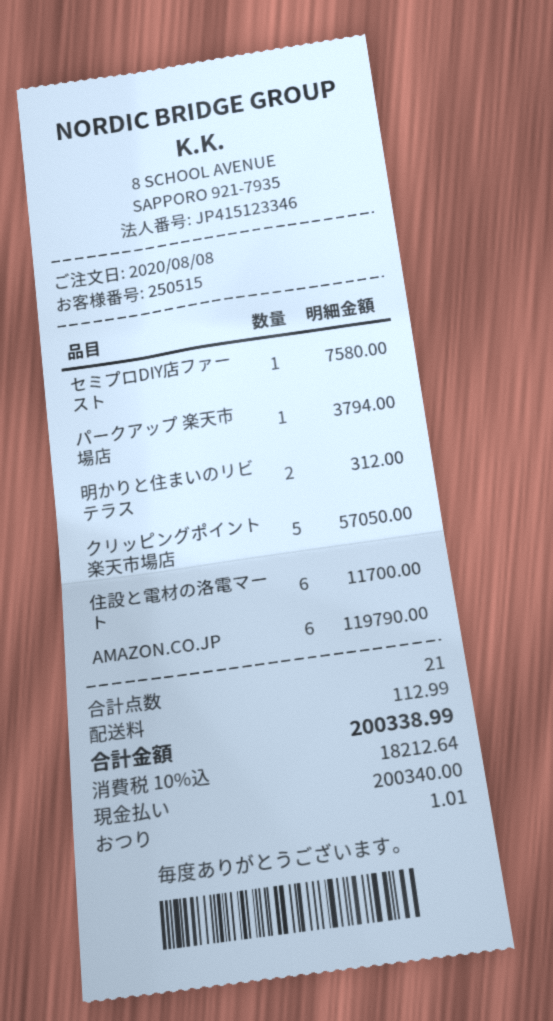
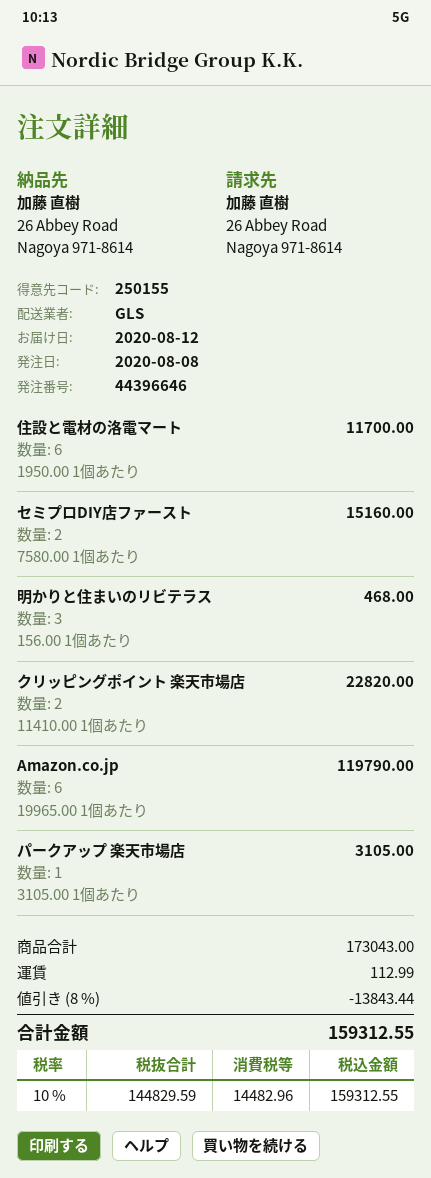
customer number: 250515 -> 250155
セミプロDIY店ファースト: 1 for 7580.00 -> 2 for 15160.00
パークアップ 楽天市場店: 1 for 3794.00 -> 1 for 3105.00
明かりと住まいのリビテラス: 2 for 312.00 -> 3 for 468.00
クリッピングポイント 楽天市場店: 5 for 57050.00 -> 2 for 22820.00
discount: none -> 8% = 13843.44
tax: 10% = 18212.64 -> 10% = 14482.96
total: 200338.99 -> 159312.55

